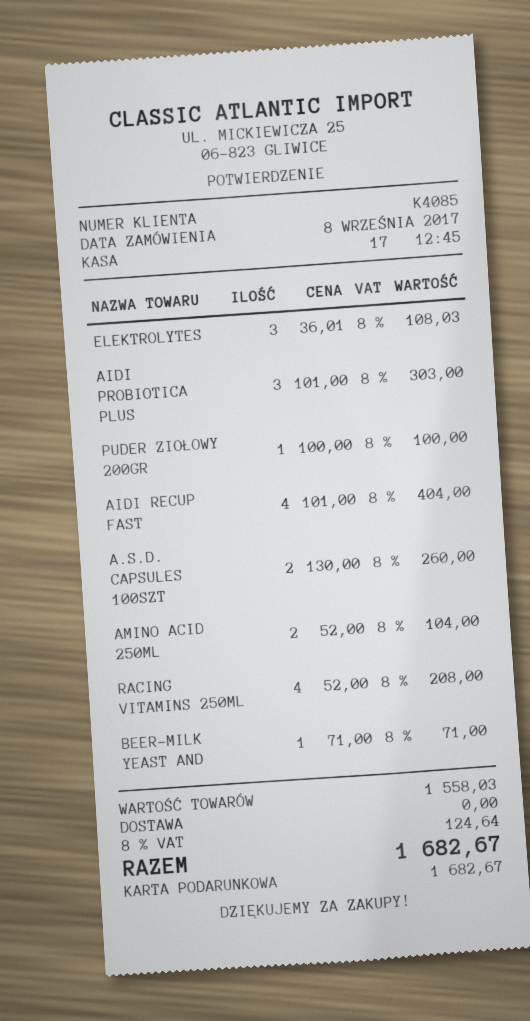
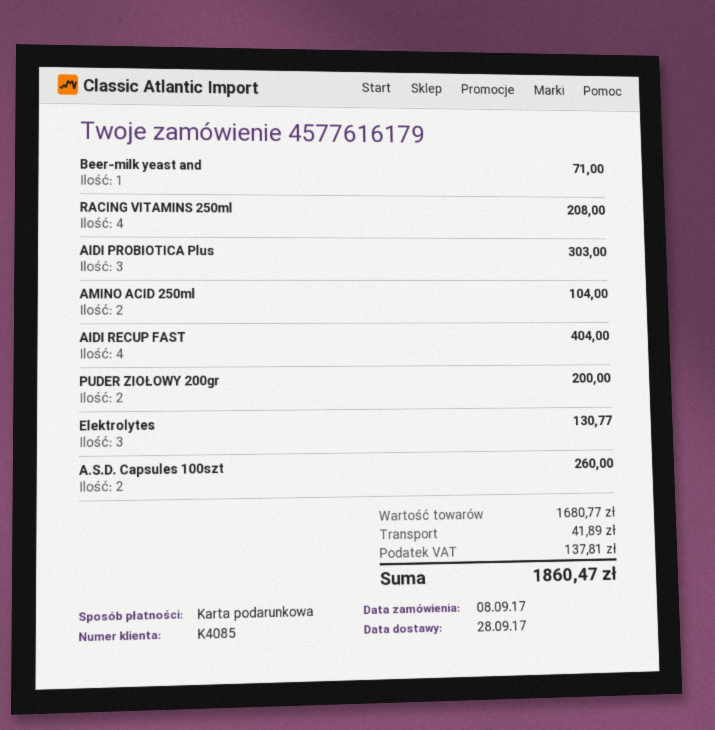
ELEKTROLYTES: 3 for 108.03 -> 3 for 130.77
PUDER ZIOŁOWY 200GR: 1 for 100.00 -> 2 for 200.00
subtotal: 1558.03 -> 1680.77
shipping: 0.00 -> 41.89
tax: 124.64 -> 137.81
total: 1682.67 -> 1860.47

